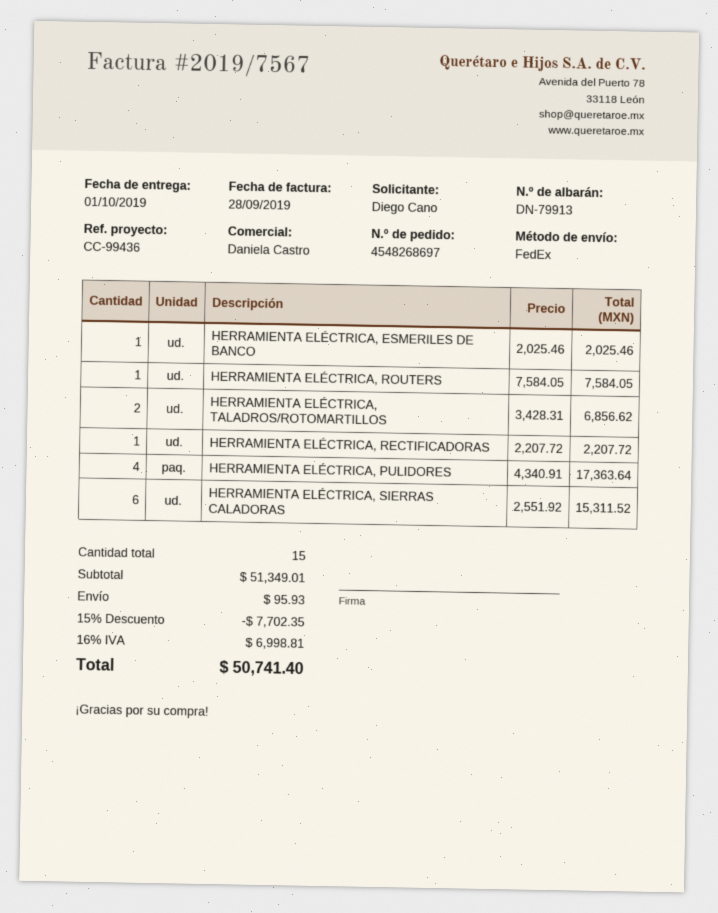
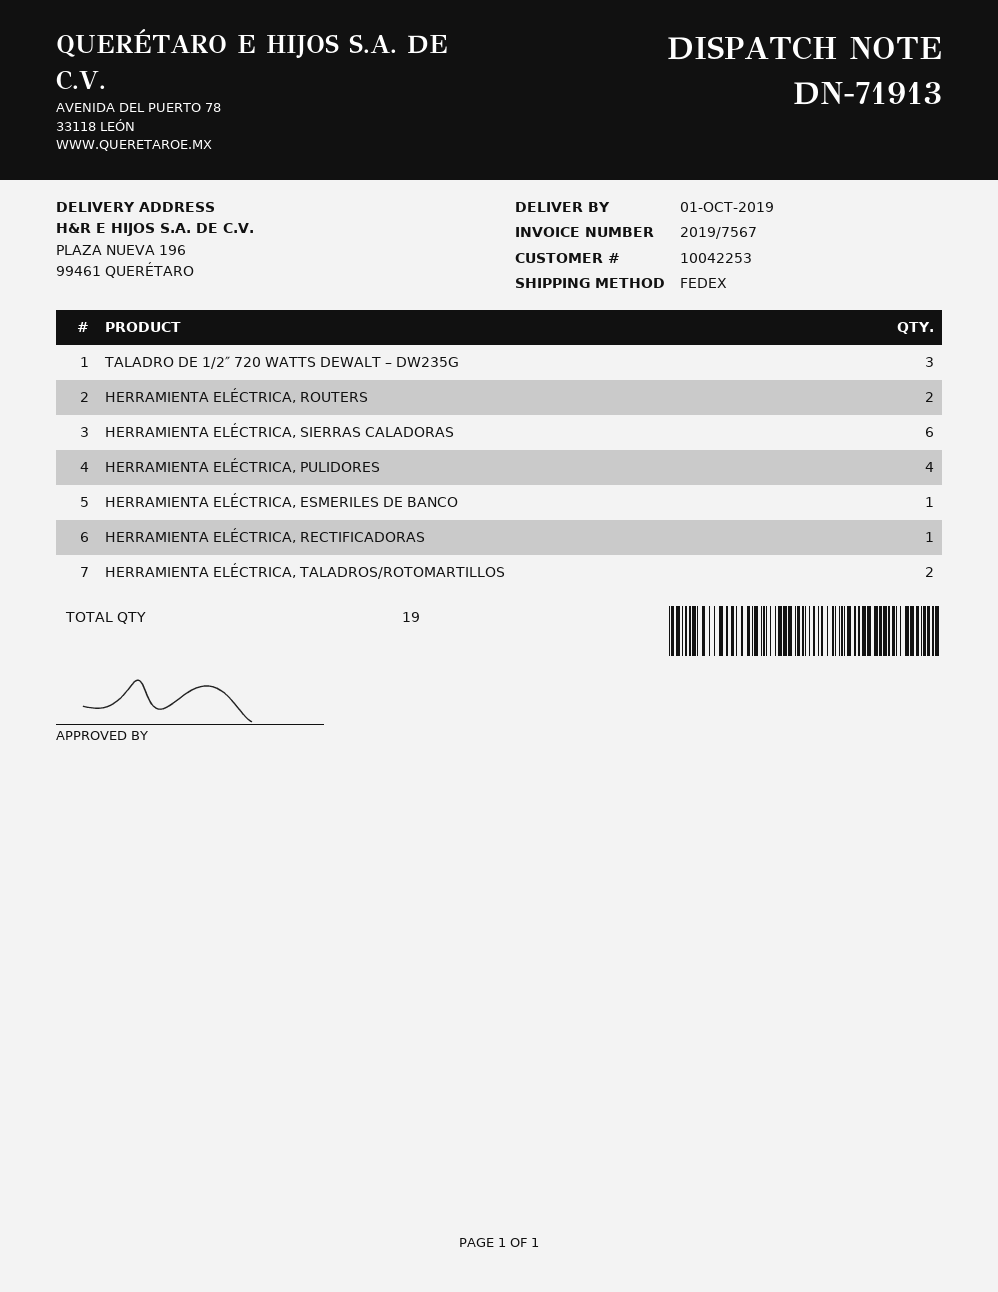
delivery note number: DN-79913 -> DN-71913
HERRAMIENTA ELÉCTRICA, ROUTERS: 1 -> 2
TALADRO DE 1/2″ 720 WATTS DEWALT – DW235G: none -> 3
total quantity: 15 -> 19

